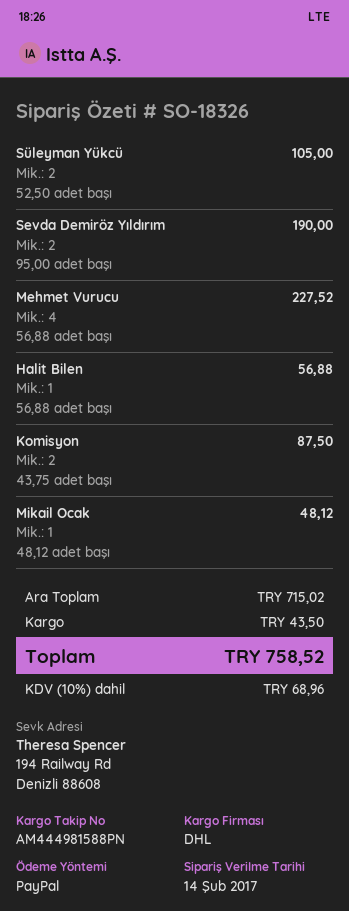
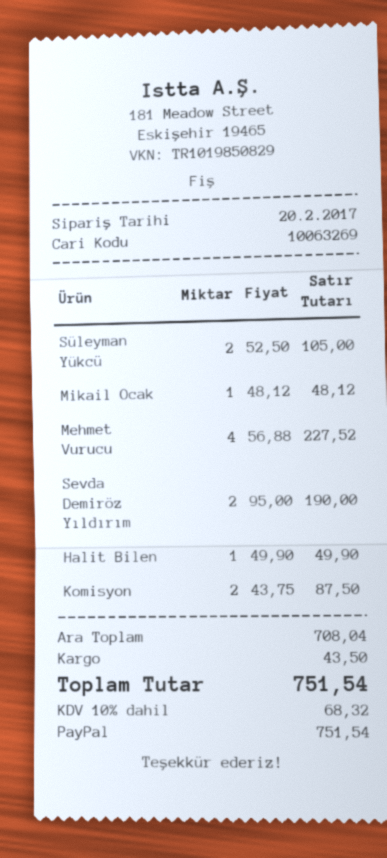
order date: 2017-02-14 -> 2017-02-20
Halit Bilen: 1 x 56.88 = 56.88 -> 1 x 49.90 = 49.90
subtotal: 715.02 -> 708.04
tax: 10% = 68.96 -> 10% = 68.32
total: 758.52 -> 751.54

